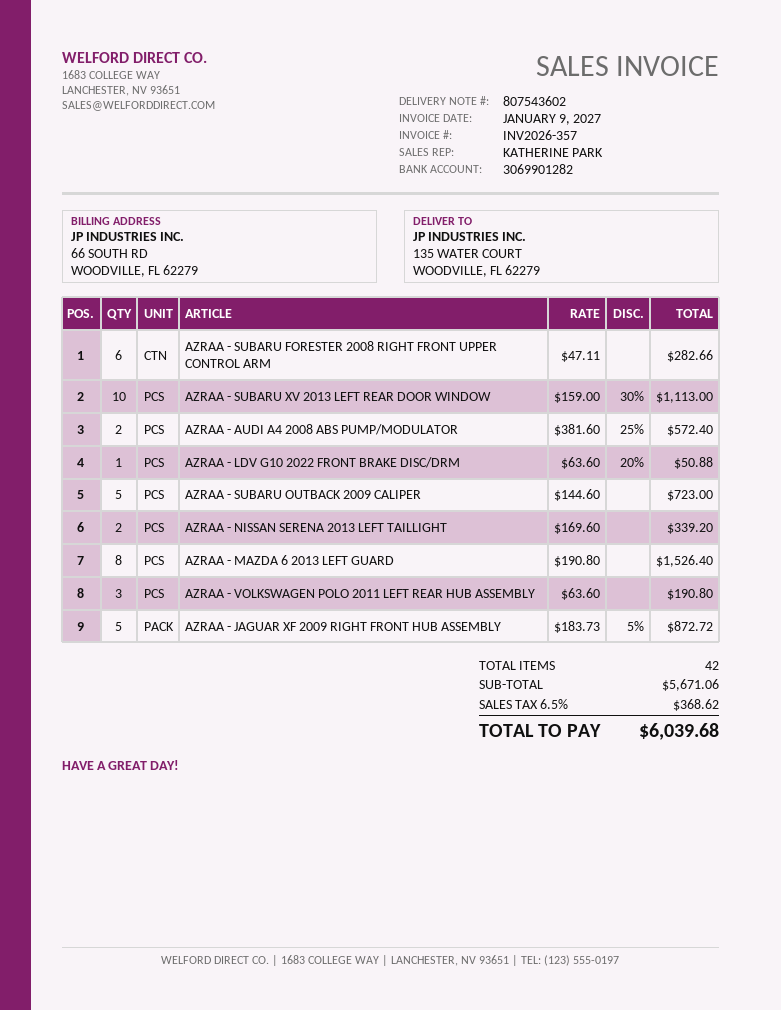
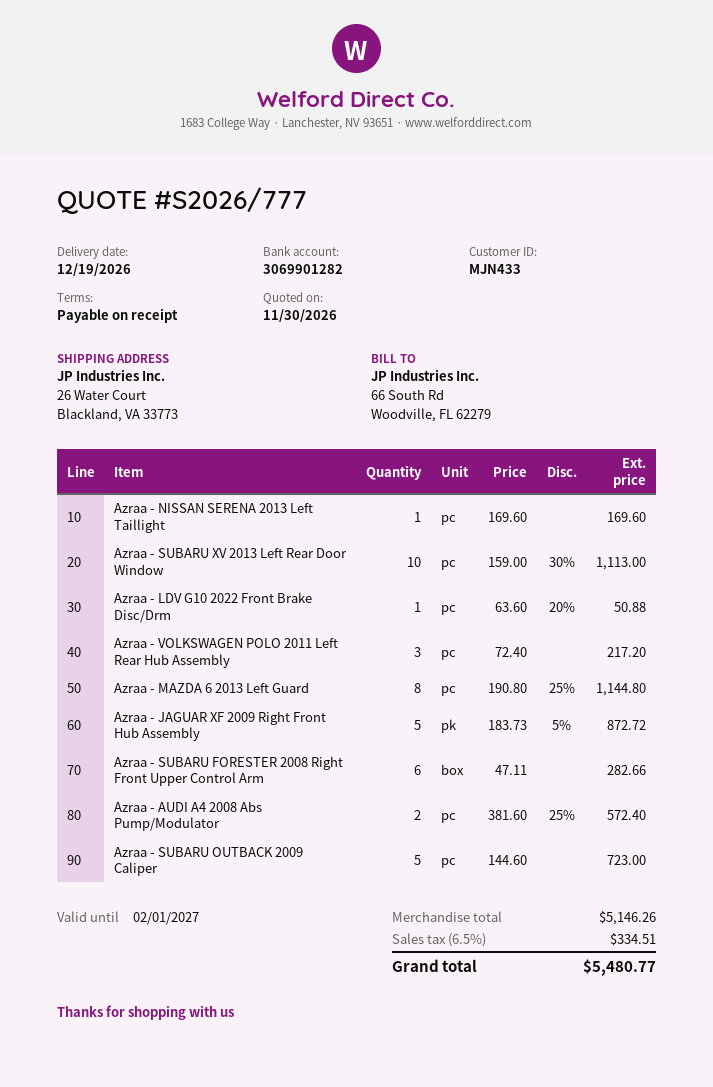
ship to: 135 WATER COURT, WOODVILLE, FL 62279 -> 26 Water Court, Blackland, VA 33773
AZRAA - NISSAN SERENA 2013 LEFT TAILLIGHT: 2 x 169.60 = 339.20 -> 1 x 169.60 = 169.60
AZRAA - MAZDA 6 2013 LEFT GUARD: 8 x 190.80 = 1526.40 -> 8 x 190.80 - 25% = 1144.80
AZRAA - VOLKSWAGEN POLO 2011 LEFT REAR HUB ASSEMBLY: 3 x 63.60 = 190.80 -> 3 x 72.40 = 217.20
subtotal: 5671.06 -> 5146.26
tax: 6.5% = 368.62 -> 6.5% = 334.51
total: 6039.68 -> 5480.77

